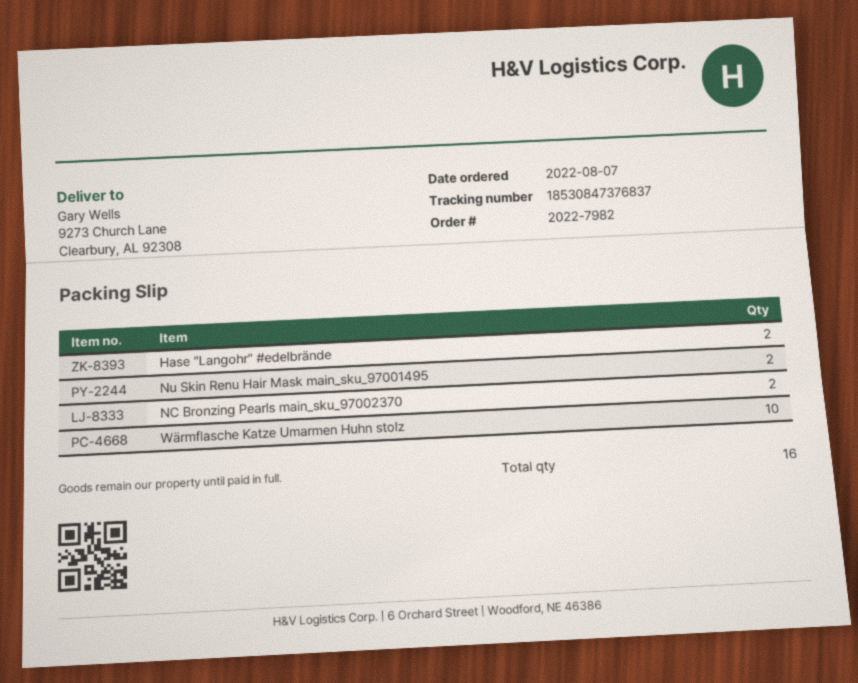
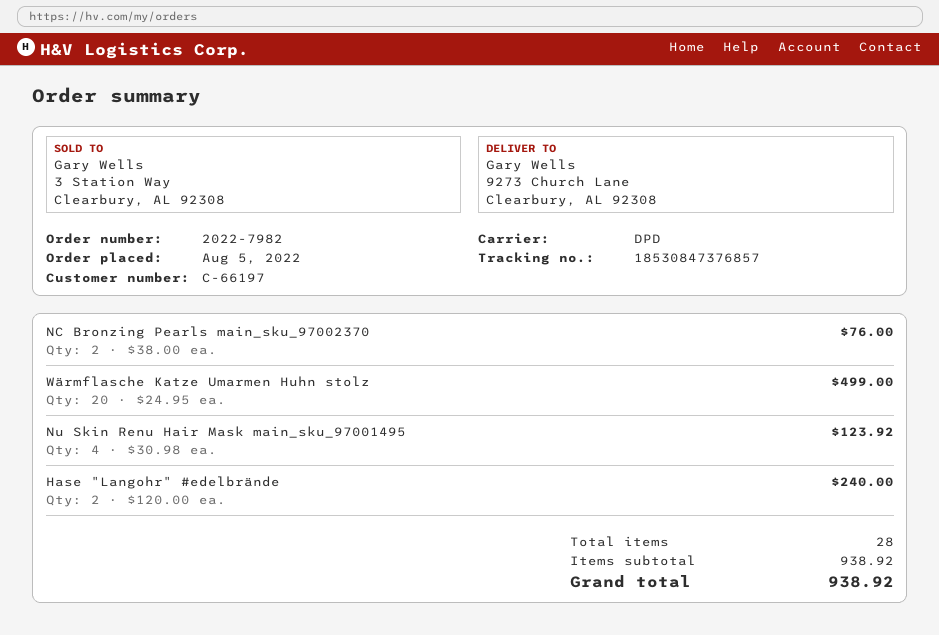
order date: 2022-08-07 -> 2022-08-05
tracking number: 18530847376837 -> 18530847376857
Nu Skin Renu Hair Mask main_sku_97001495: 2 -> 4
Wärmflasche Katze Umarmen Huhn stolz: 10 -> 20
total quantity: 16 -> 28

